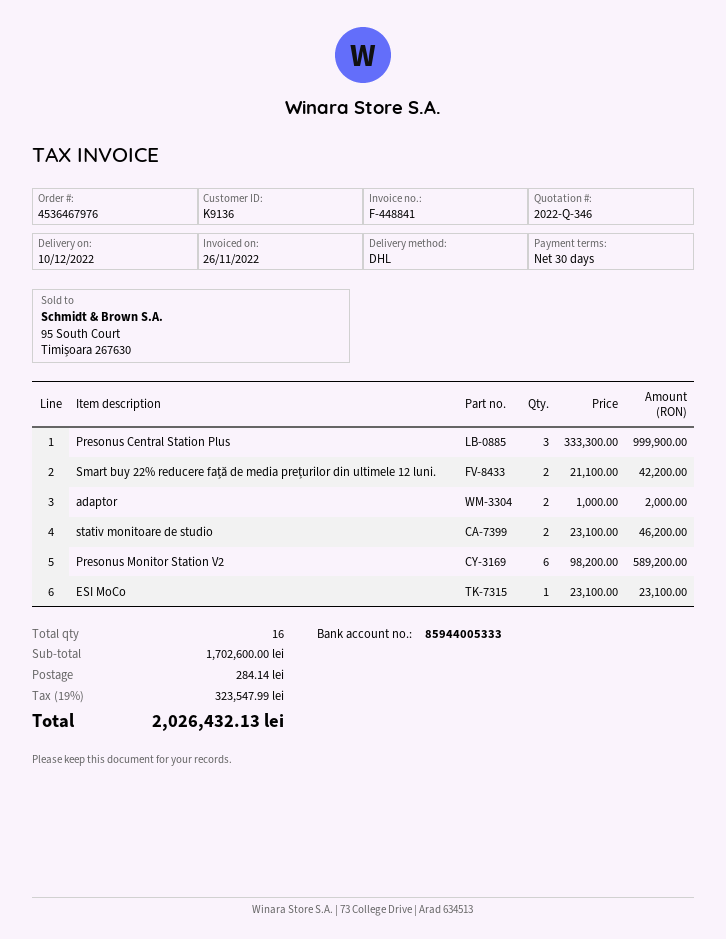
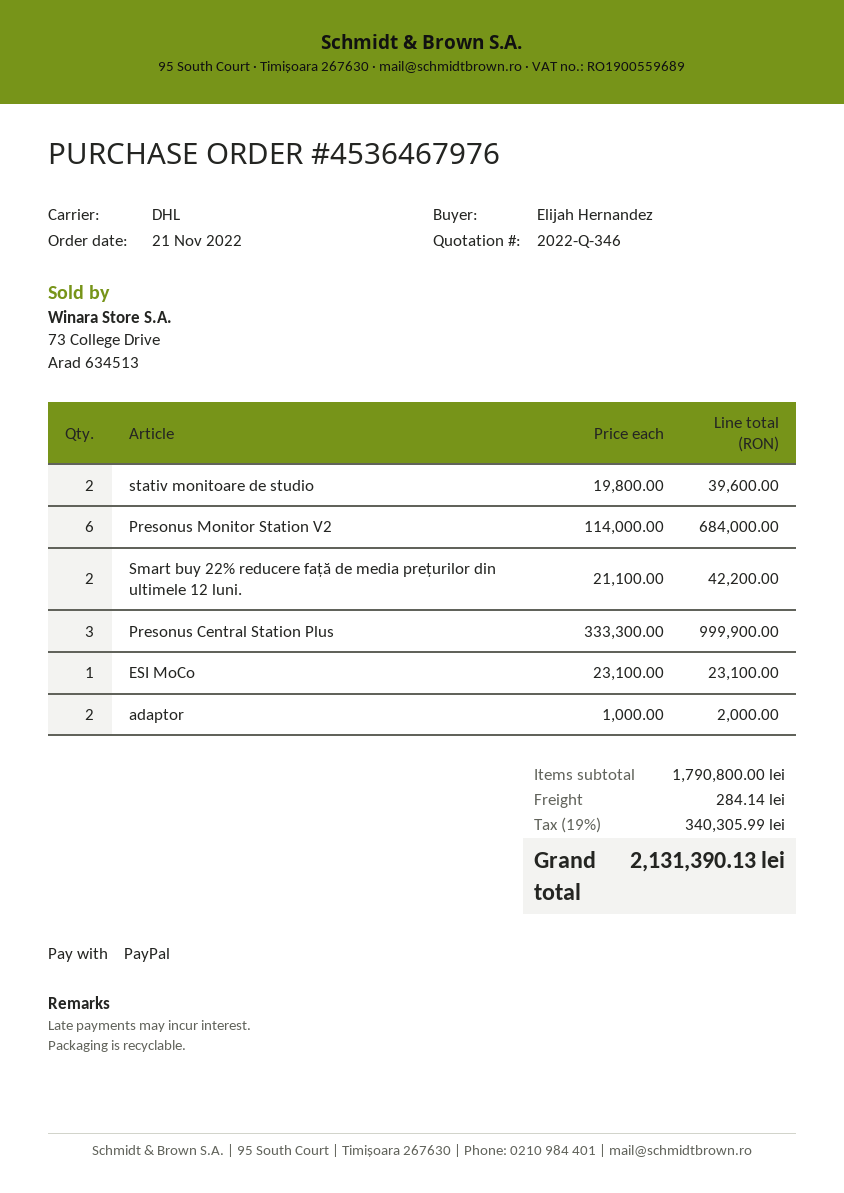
stativ monitoare de studio: 2 x 23100.00 = 46200.00 -> 2 x 19800.00 = 39600.00
Presonus Monitor Station V2: 6 x 98200.00 = 589200.00 -> 6 x 114000.00 = 684000.00
subtotal: 1702600.00 -> 1790800.00
tax: 19% = 323547.99 -> 19% = 340305.99
total: 2026432.13 -> 2131390.13

